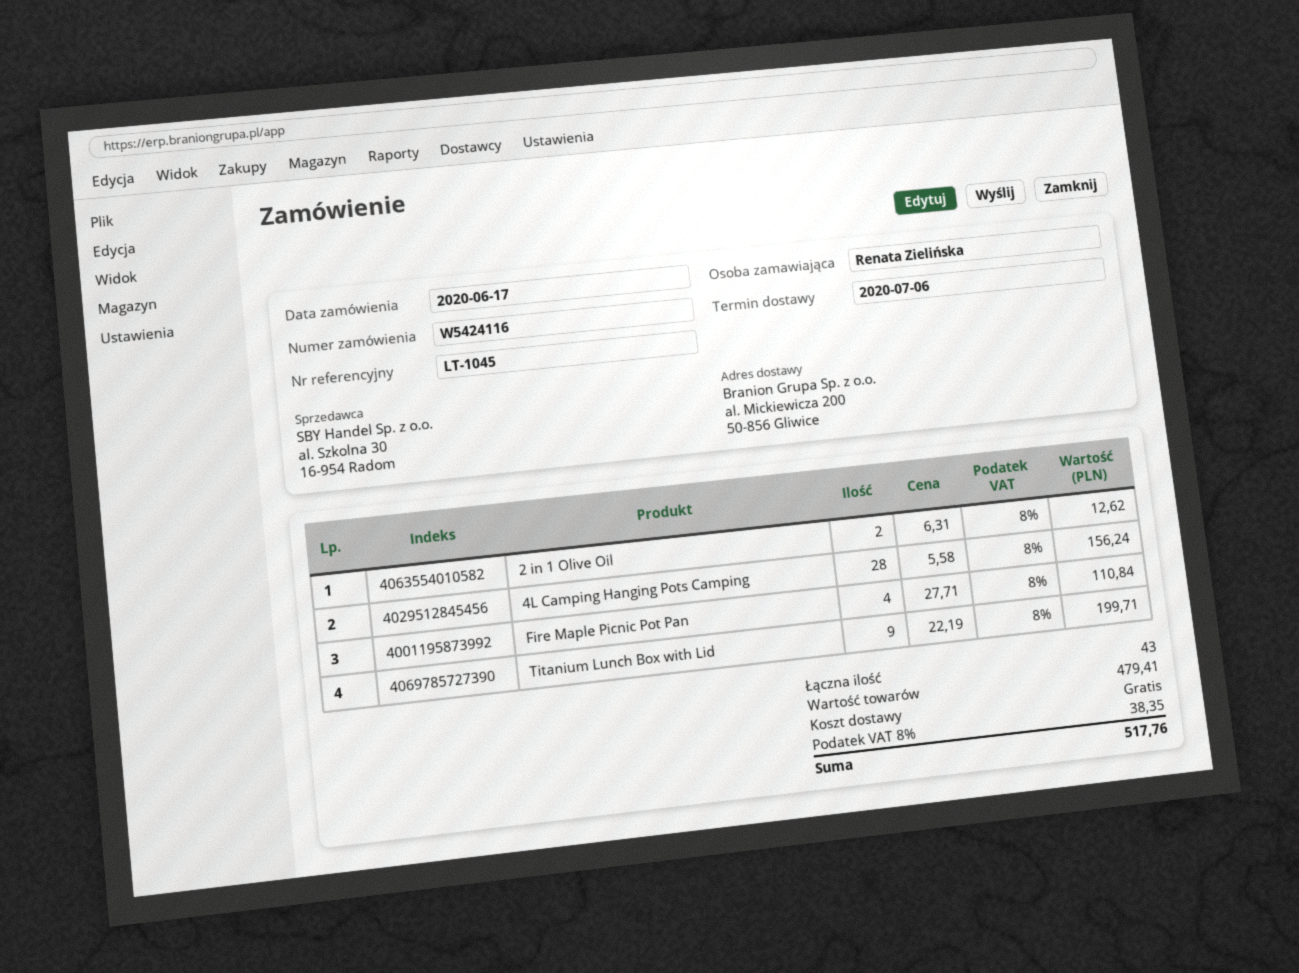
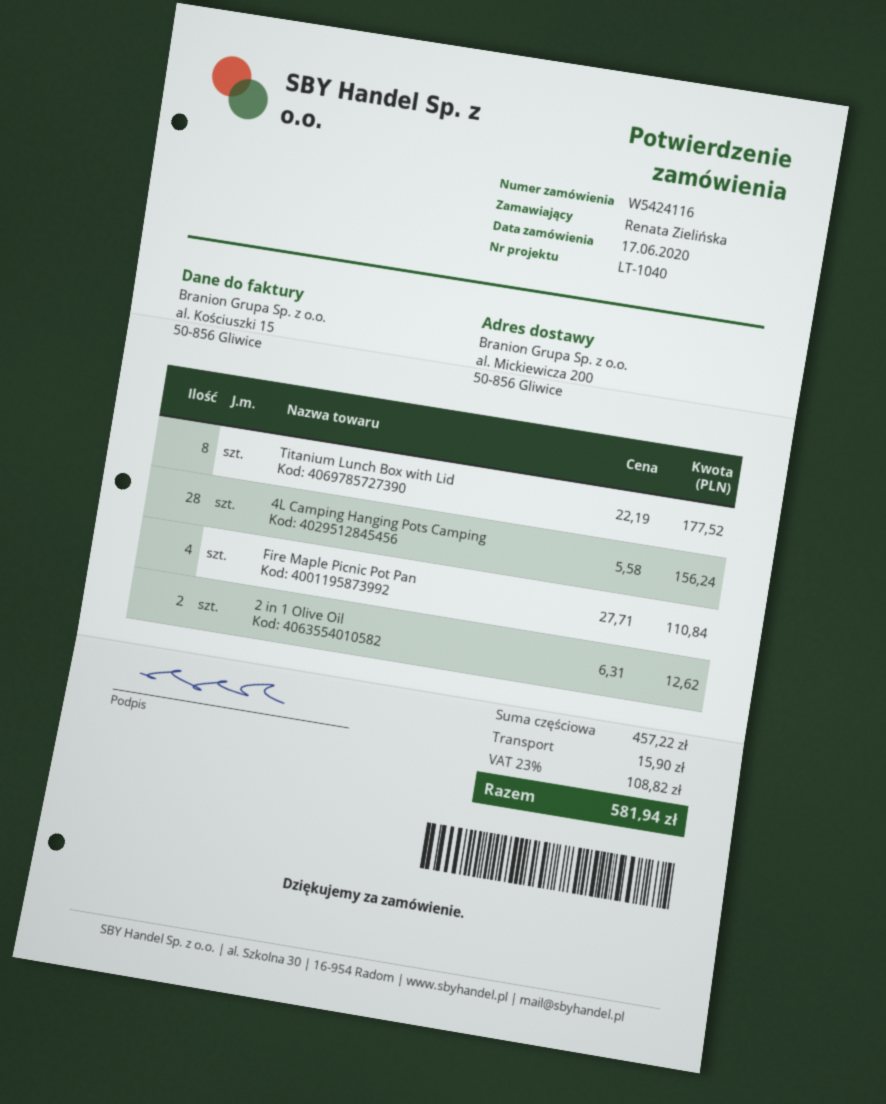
reference: LT-1045 -> LT-1040
Titanium Lunch Box with Lid: 9 x 22.19 = 199.71 -> 8 x 22.19 = 177.52
subtotal: 479.41 -> 457.22
shipping: 0.00 -> 15.90
tax: 8% = 38.35 -> 23% = 108.82
total: 517.76 -> 581.94

